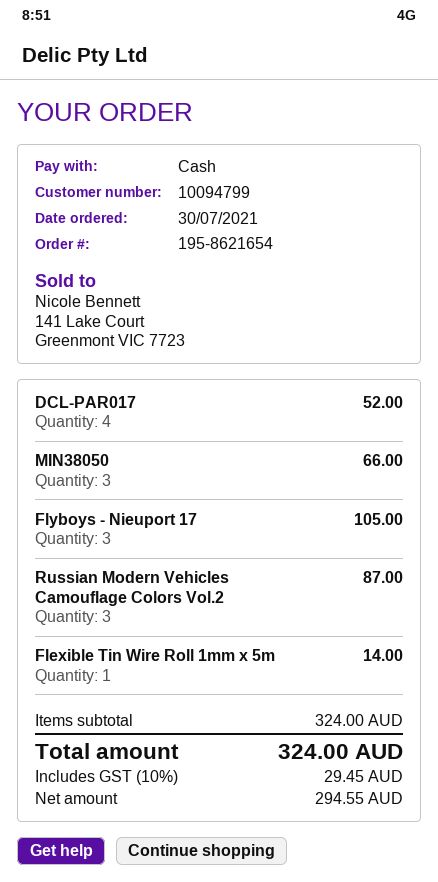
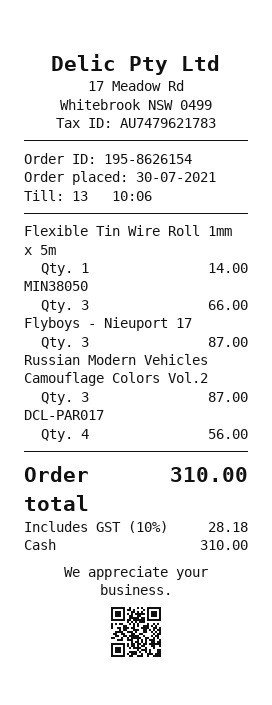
order number: 195-8621654 -> 195-8626154
DCL-PAR017: 4 for 52.00 -> 4 for 56.00
Flyboys - Nieuport 17: 3 for 105.00 -> 3 for 87.00
tax: 10% = 29.45 -> 10% = 28.18
total: 324.00 -> 310.00

